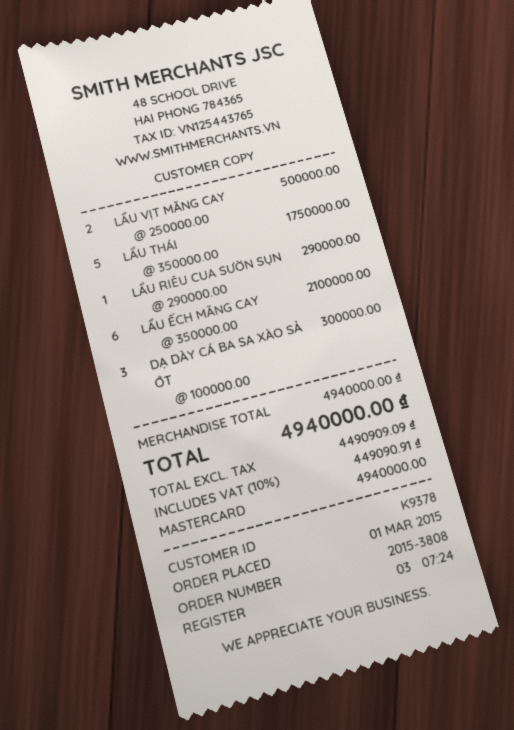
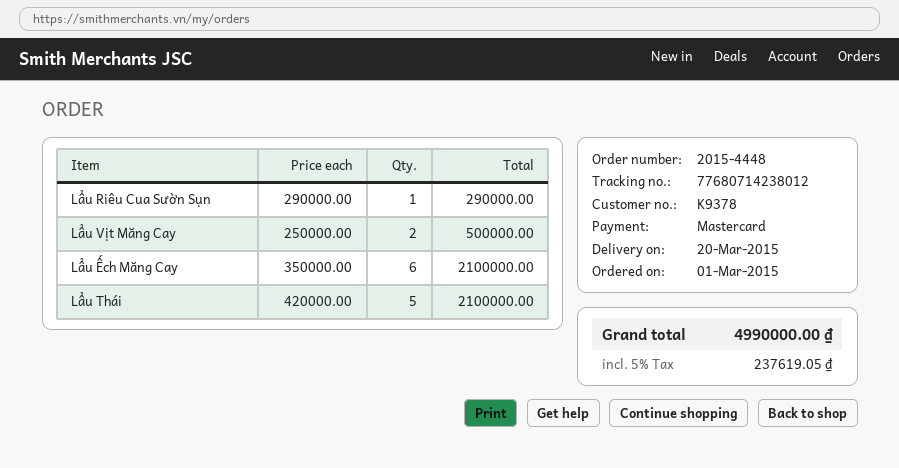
order number: 2015-3808 -> 2015-4448
LẨU THÁI: 5 x 350000.00 = 1750000.00 -> 5 x 420000.00 = 2100000.00
DẠ DÀY CÁ BA SA XÀO SẢ ỚT: 3 x 100000.00 = 300000.00 -> none
tax: 10% = 449090.91 -> 5% = 237619.05
total: 4940000.00 -> 4990000.00

